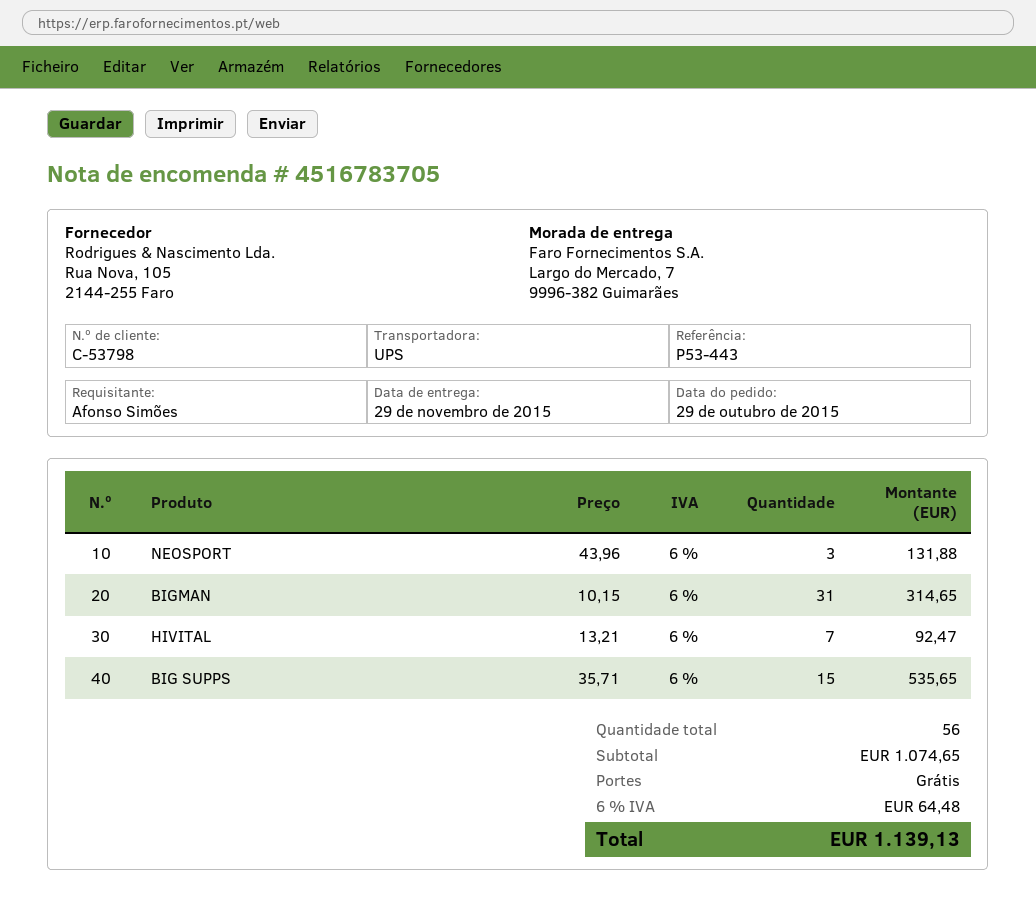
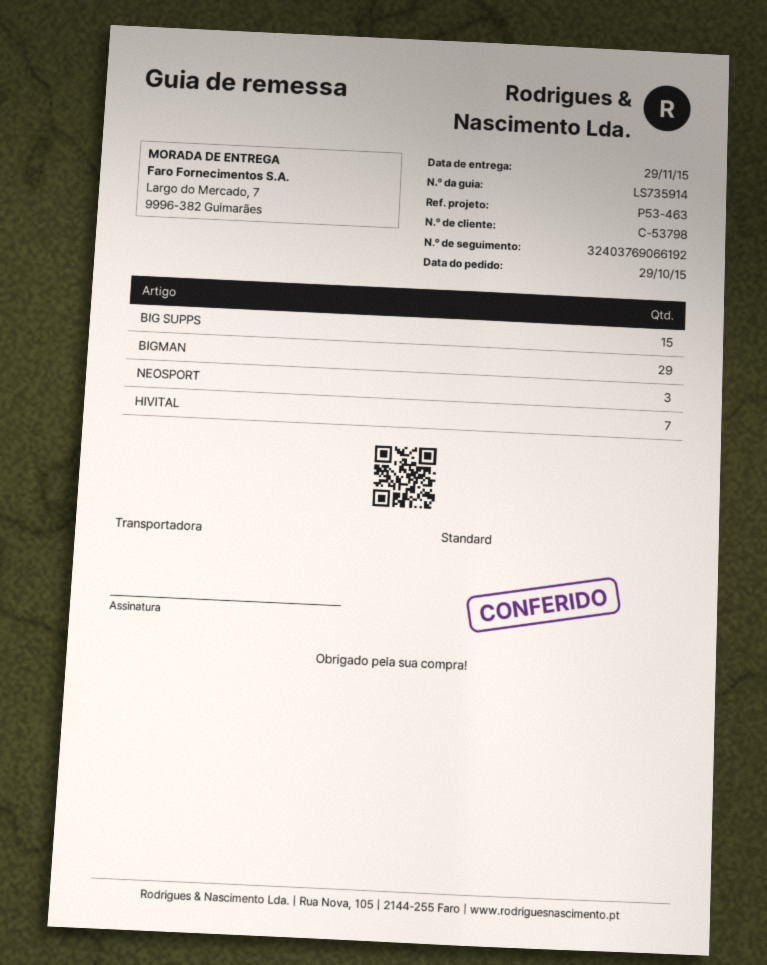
reference: P53-443 -> P53-463
shipping method: UPS -> standard
BIGMAN: 31 -> 29

